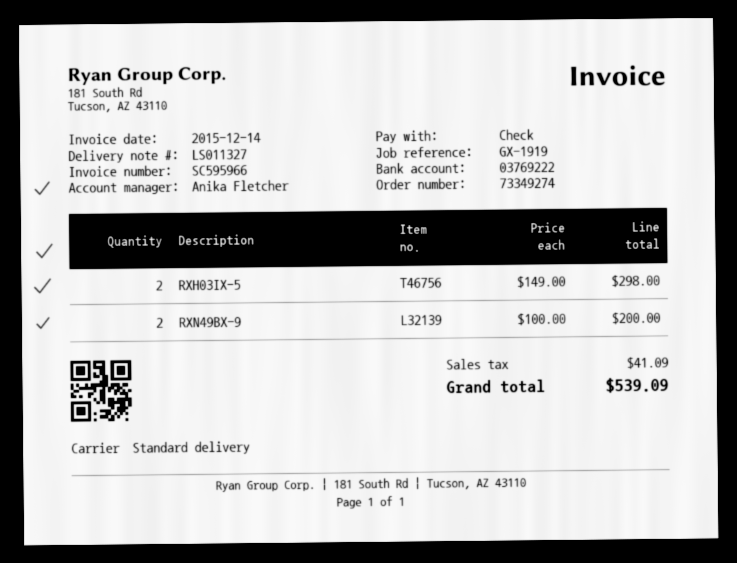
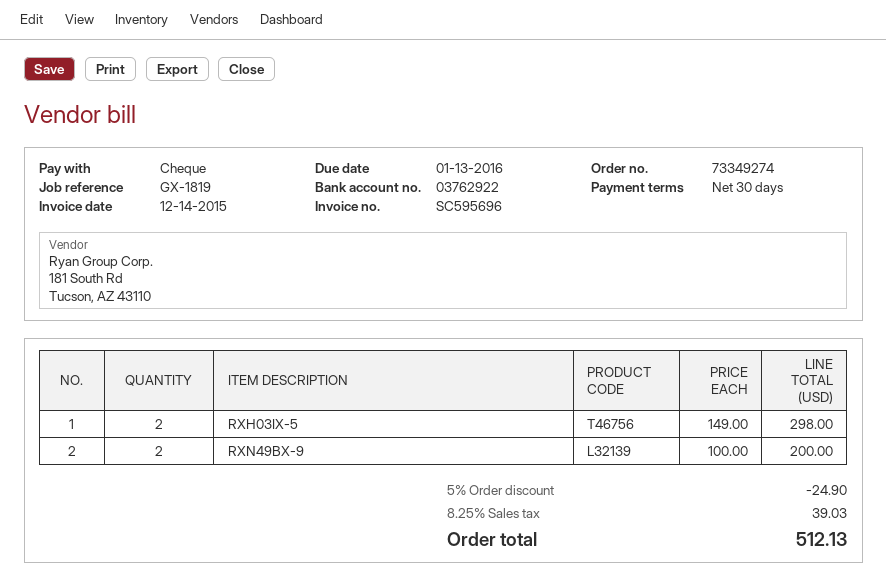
invoice number: SC595966 -> SC595696
reference: GX-1919 -> GX-1819
bank account: 03769222 -> 03762922
discount: none -> 5% = 24.90
tax: 41.09 -> 39.03
total: 539.09 -> 512.13

